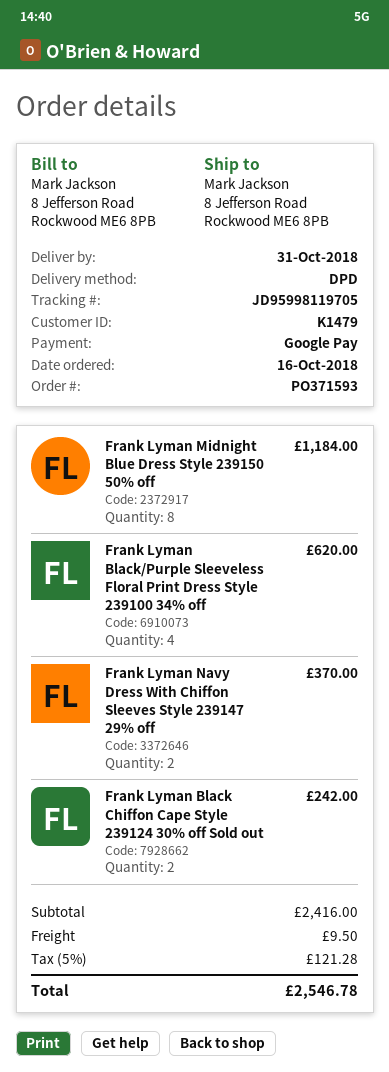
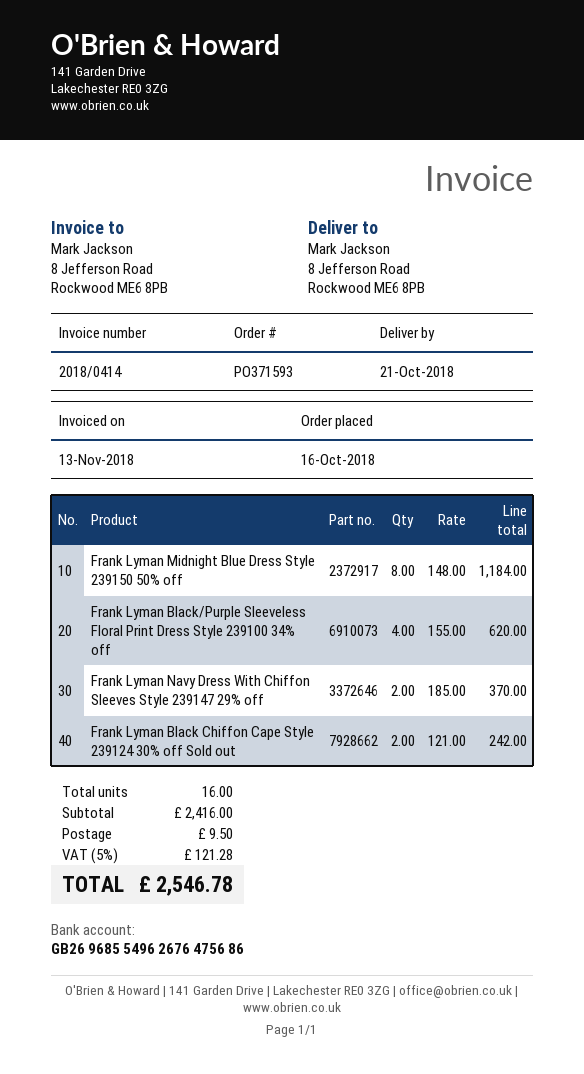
delivery date: 2018-10-31 -> 2018-10-21

